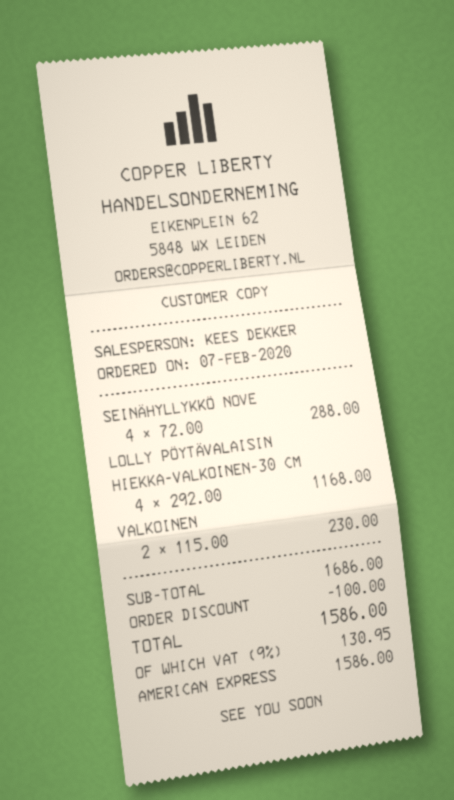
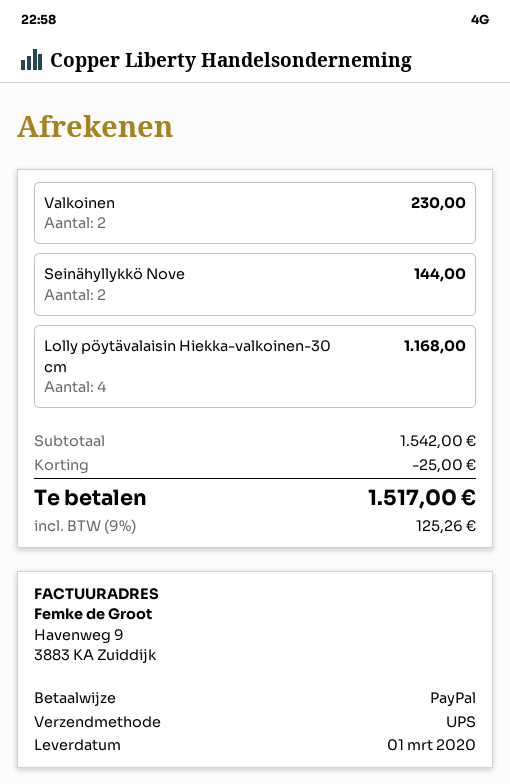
payment method: American Express -> PayPal
SEINÄHYLLYKKÖ NOVE: 4 for 288.00 -> 2 for 144.00
subtotal: 1686.00 -> 1542.00
discount: 100.00 -> 25.00
tax: 9% = 130.95 -> 9% = 125.26
total: 1586.00 -> 1517.00

